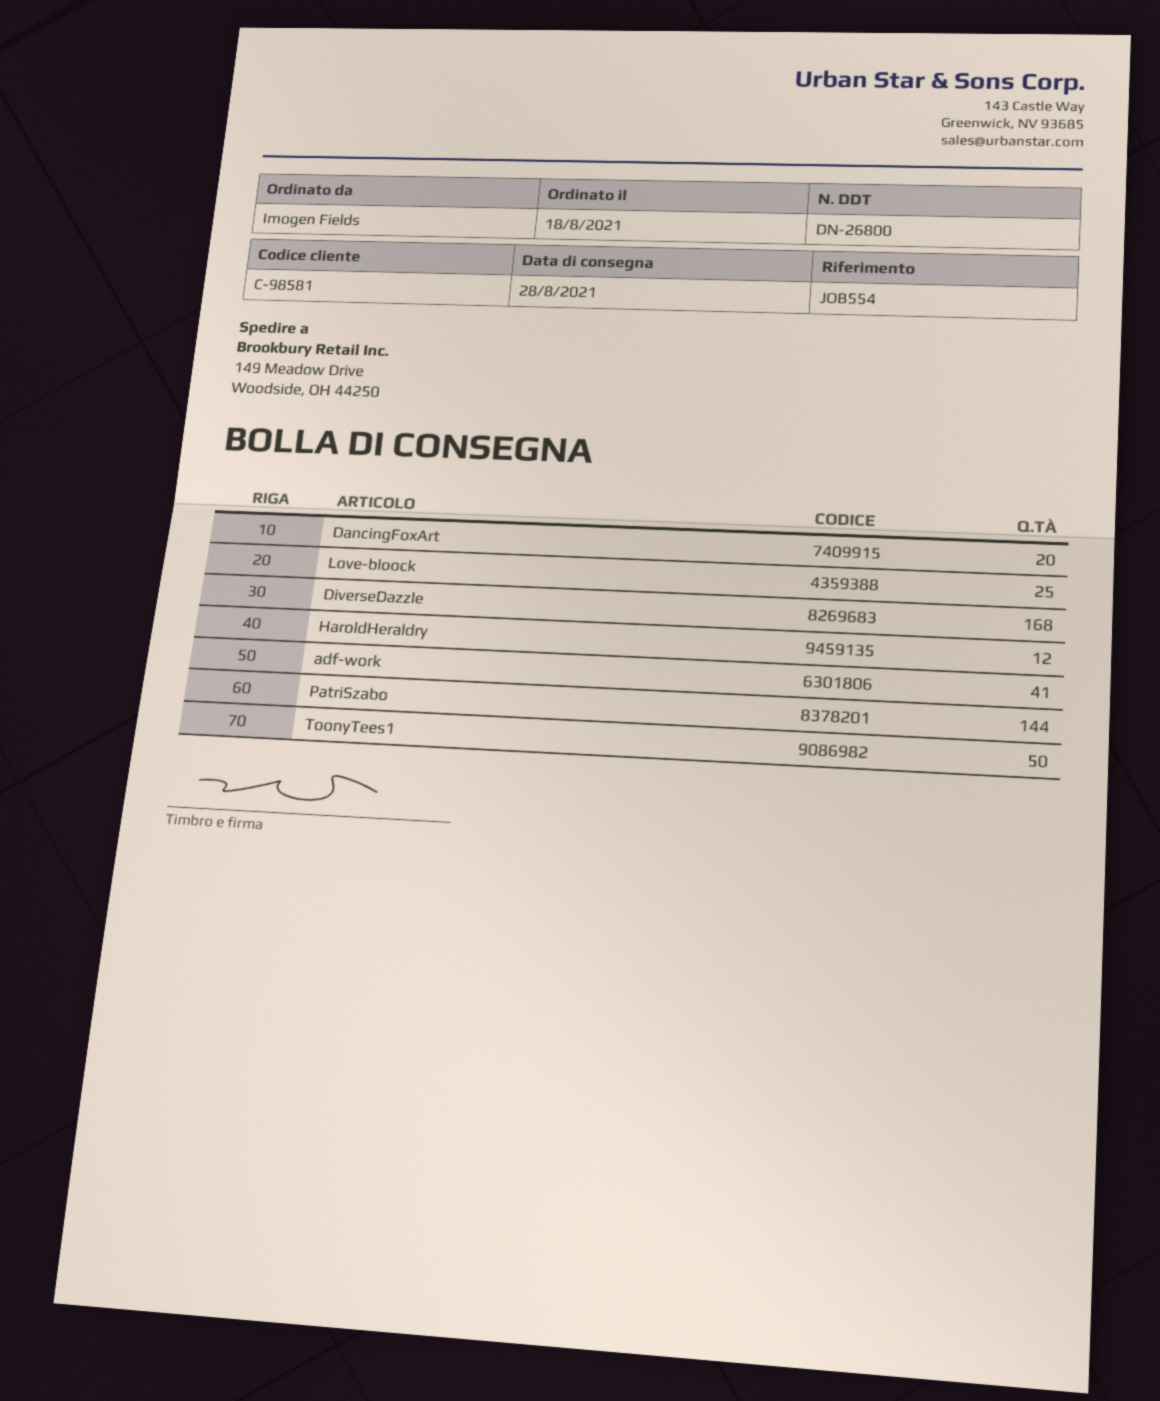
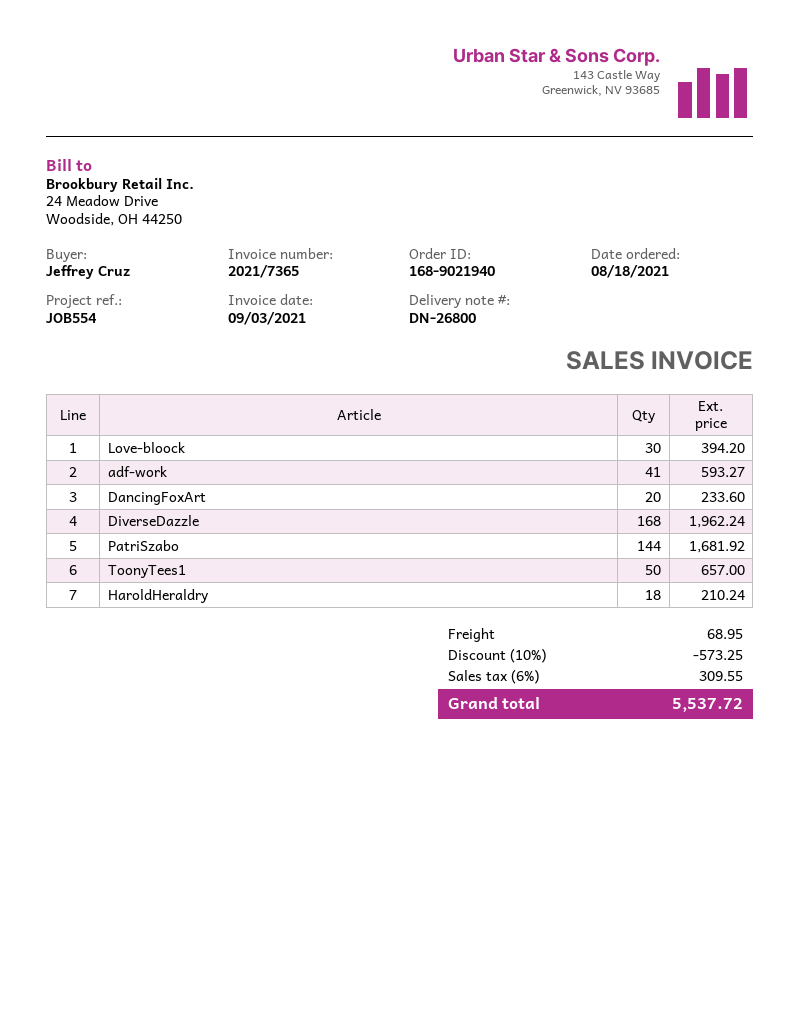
ordered by: Imogen Fields -> Jeffrey Cruz
Love-bloock: 25 -> 30
HaroldHeraldry: 12 -> 18

